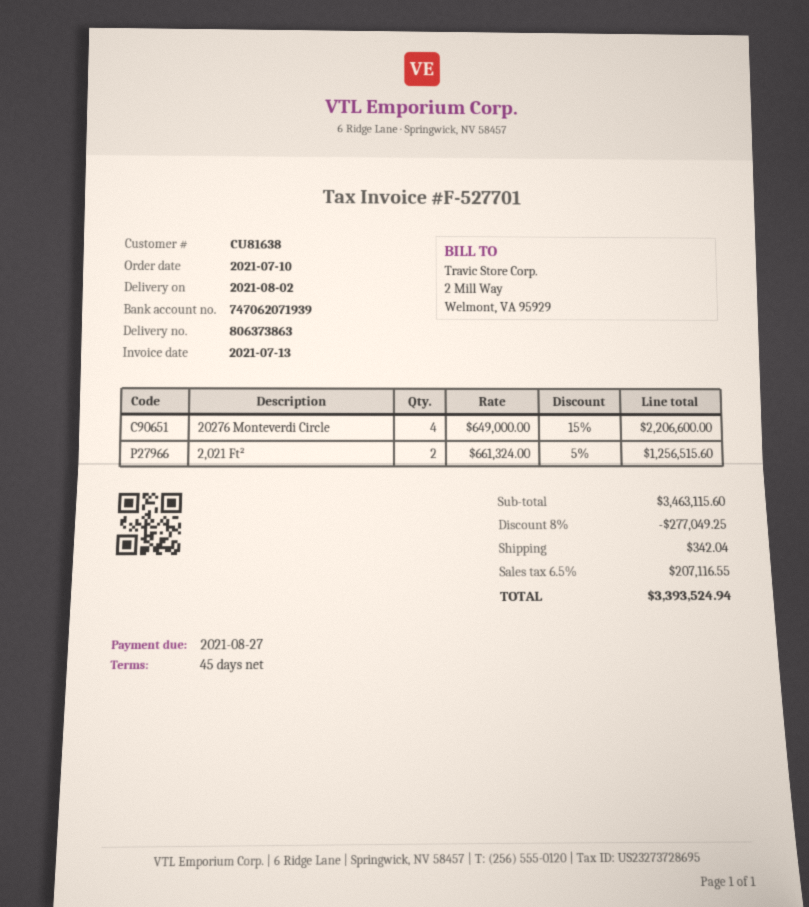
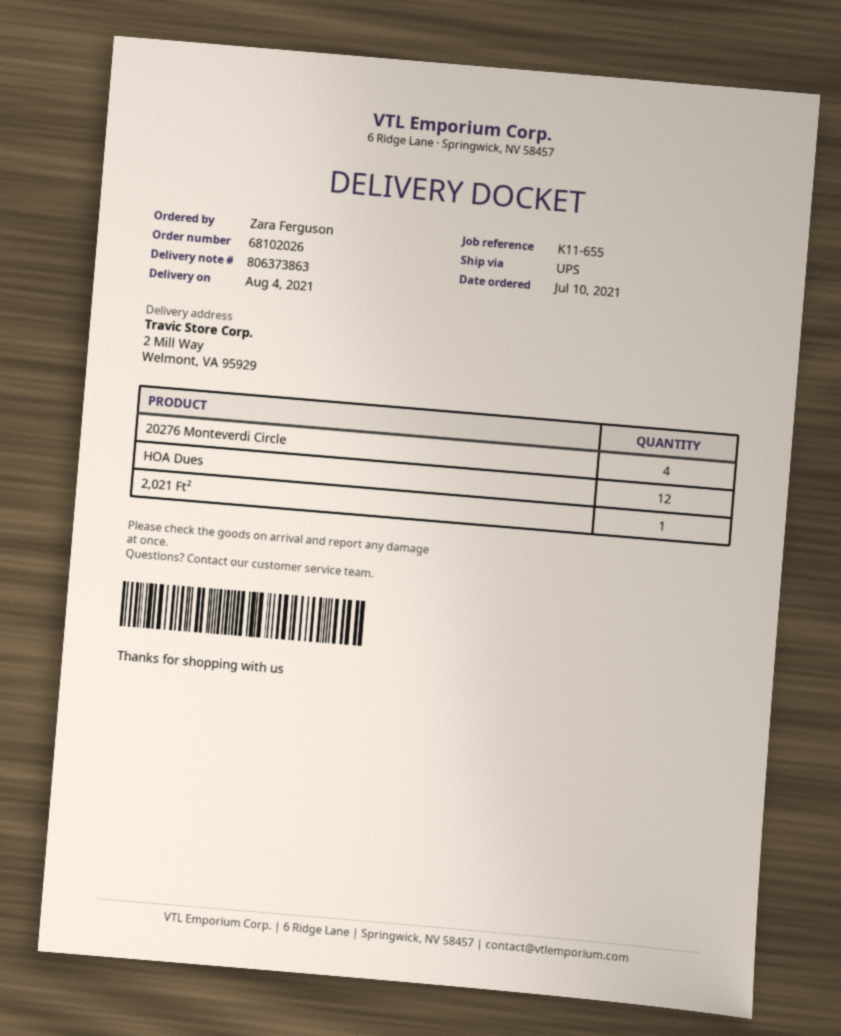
delivery date: 2021-08-02 -> 2021-08-04
2,021 Ft²: 2 -> 1
HOA Dues: none -> 12

